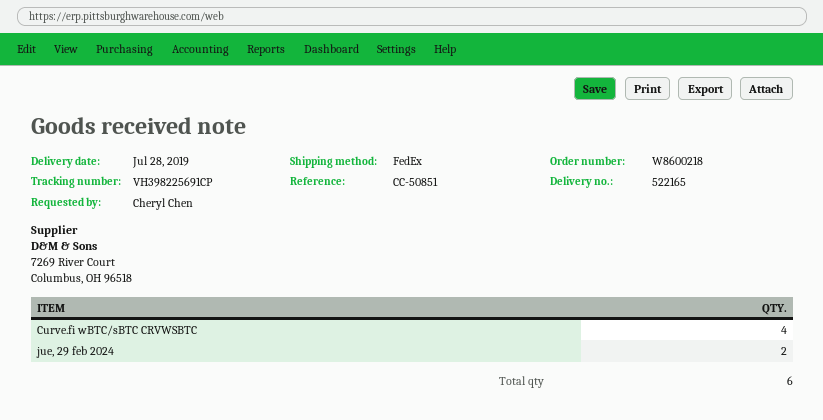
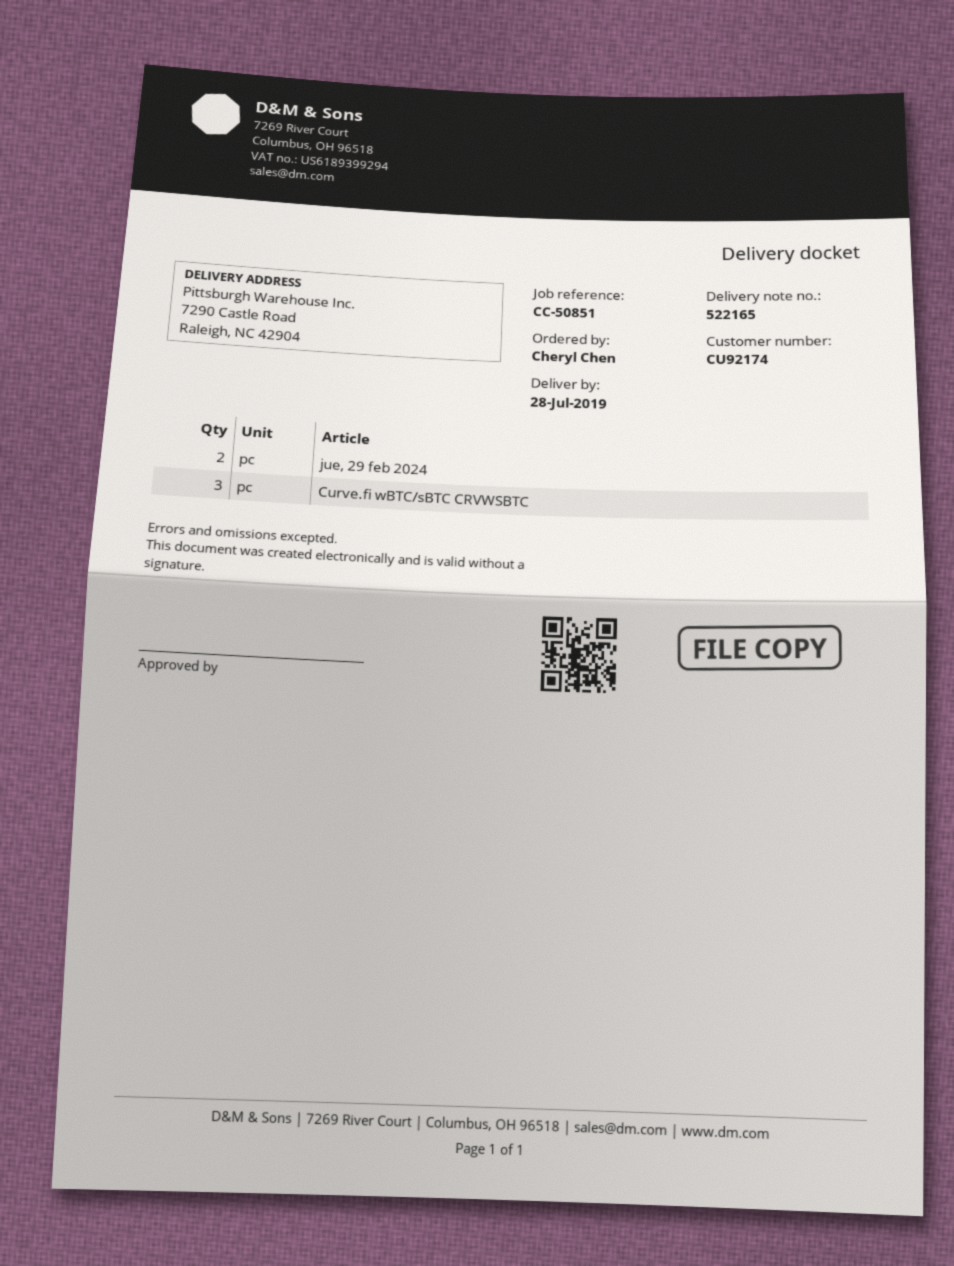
Curve.fi wBTC/sBTC CRVWSBTC: 4 -> 3

